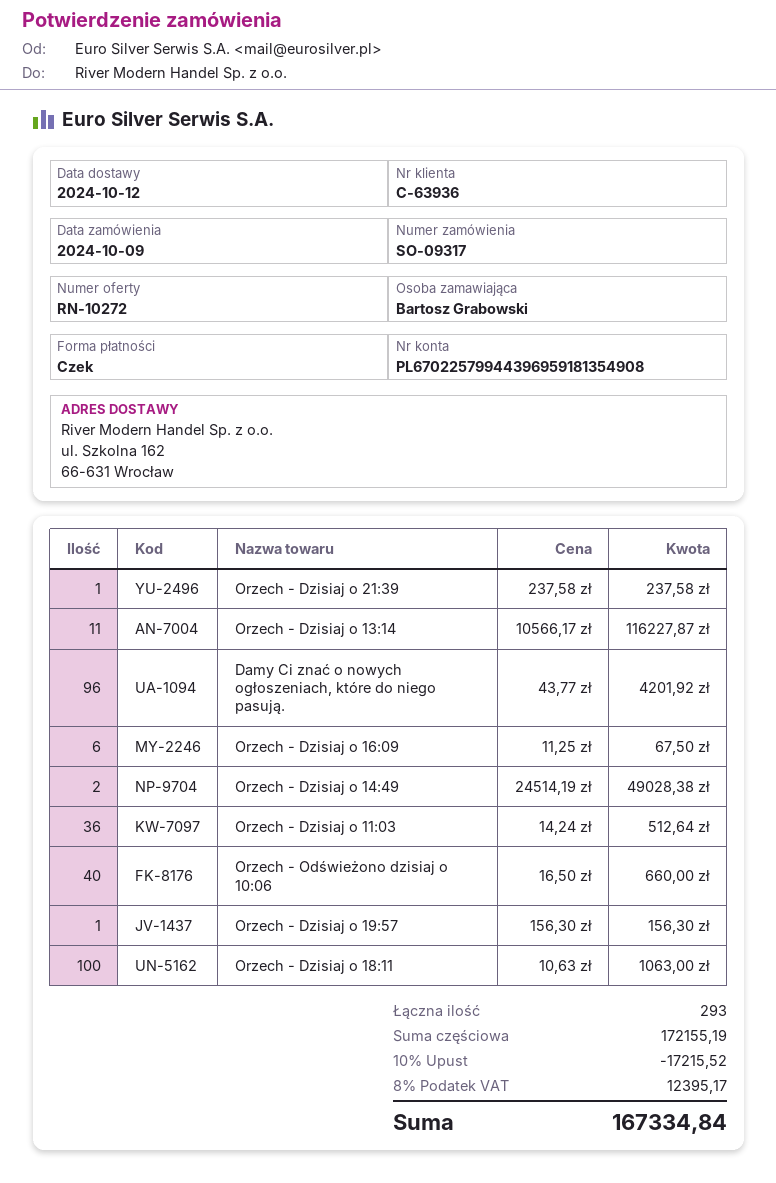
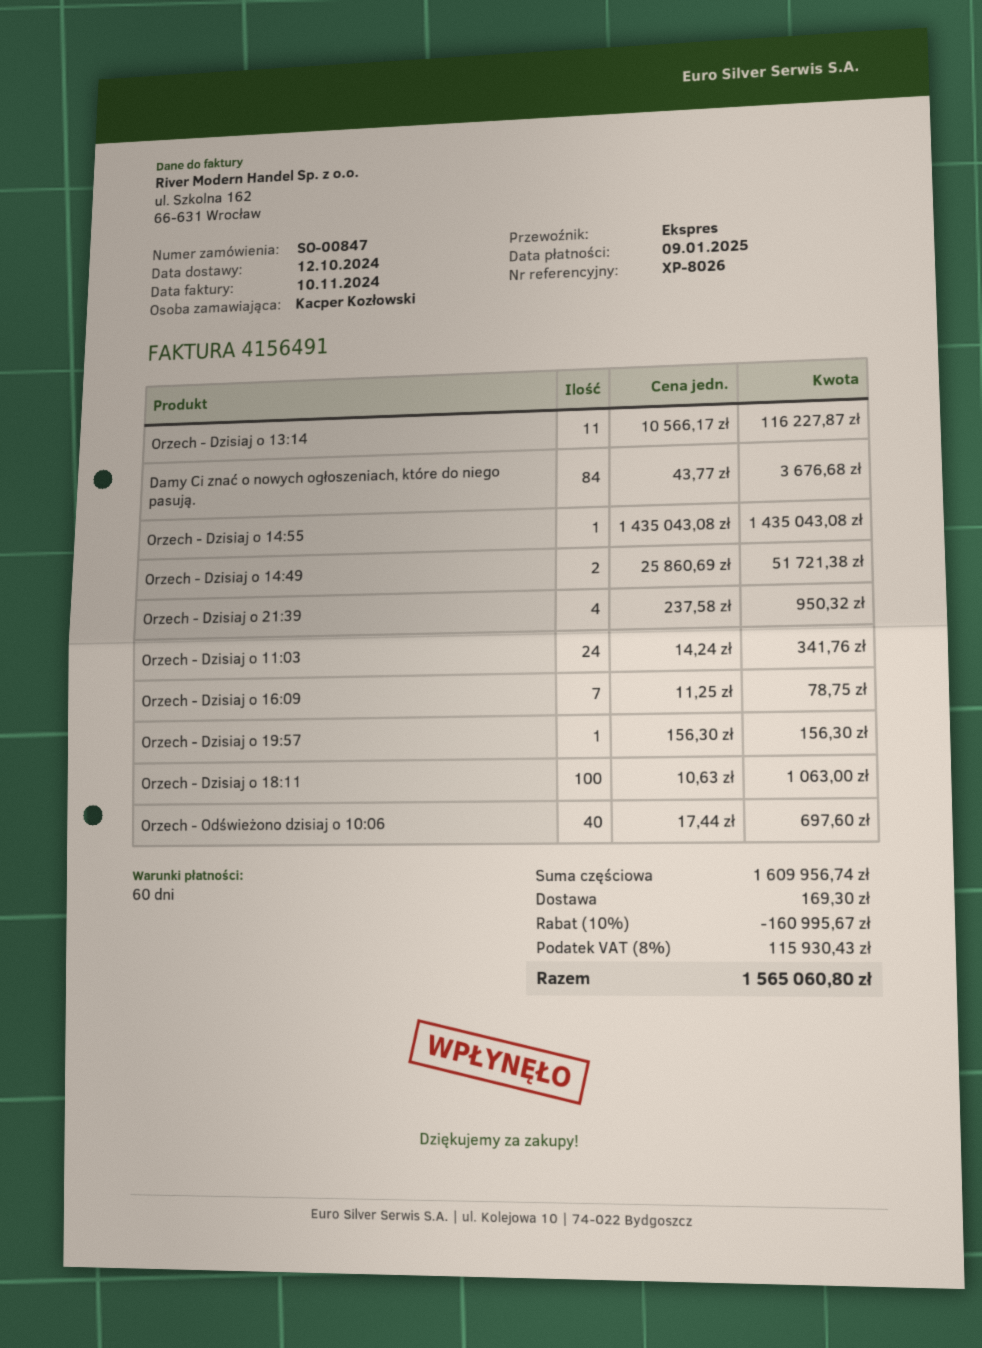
order number: SO-09317 -> SO-00847
ordered by: Bartosz Grabowski -> Kacper Kozłowski
Orzech - Dzisiaj o 21:39: 1 x 237.58 = 237.58 -> 4 x 237.58 = 950.32
Damy Ci znać o nowych ogłoszeniach, które do niego pasują.: 96 x 43.77 = 4201.92 -> 84 x 43.77 = 3676.68
Orzech - Dzisiaj o 16:09: 6 x 11.25 = 67.50 -> 7 x 11.25 = 78.75
Orzech - Dzisiaj o 14:49: 2 x 24514.19 = 49028.38 -> 2 x 25860.69 = 51721.38
Orzech - Dzisiaj o 11:03: 36 x 14.24 = 512.64 -> 24 x 14.24 = 341.76
Orzech - Odświeżono dzisiaj o 10:06: 40 x 16.50 = 660.00 -> 40 x 17.44 = 697.60
Orzech - Dzisiaj o 14:55: none -> 1 x 1435043.08 = 1435043.08
subtotal: 172155.19 -> 1609956.74
discount: 10% = 17215.52 -> 10% = 160995.67
shipping: none -> 169.30
tax: 8% = 12395.17 -> 8% = 115930.43
total: 167334.84 -> 1565060.80

